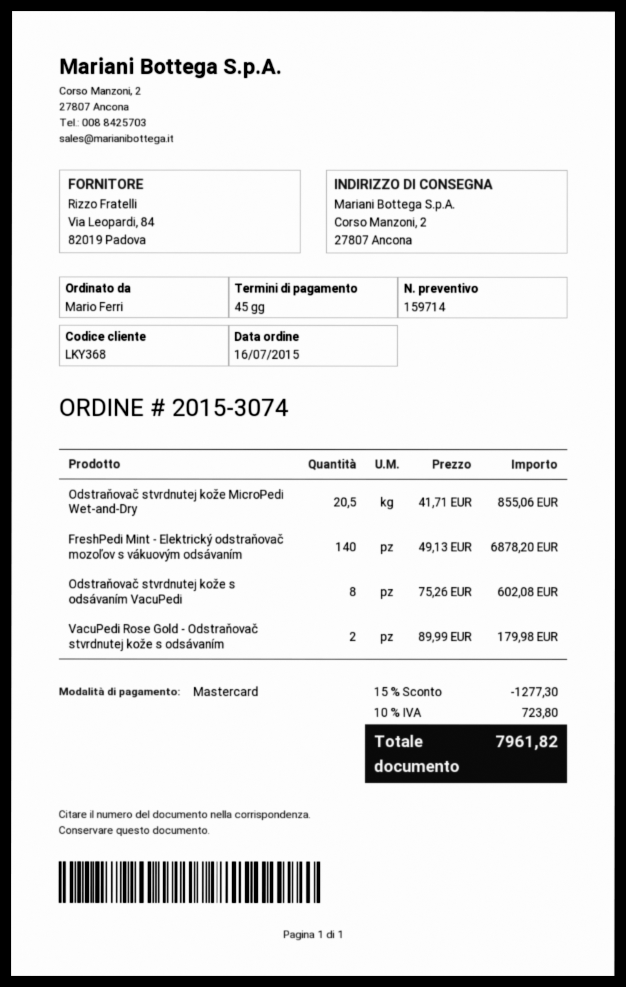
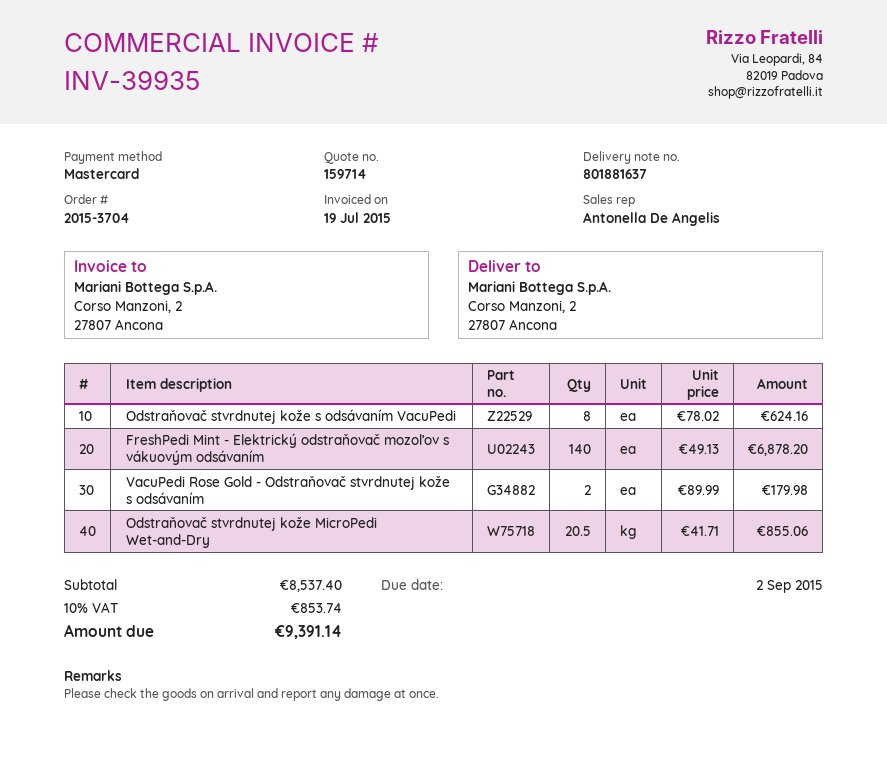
order number: 2015-3074 -> 2015-3704
Odstraňovač stvrdnutej kože s odsávaním VacuPedi: 8 x 75.26 = 602.08 -> 8 x 78.02 = 624.16
discount: 15% = 1277.30 -> none
tax: 10% = 723.80 -> 10% = 853.74
total: 7961.82 -> 9391.14

